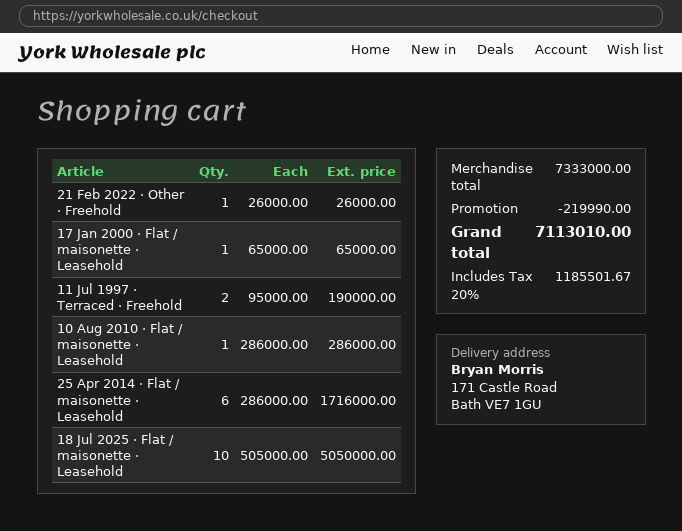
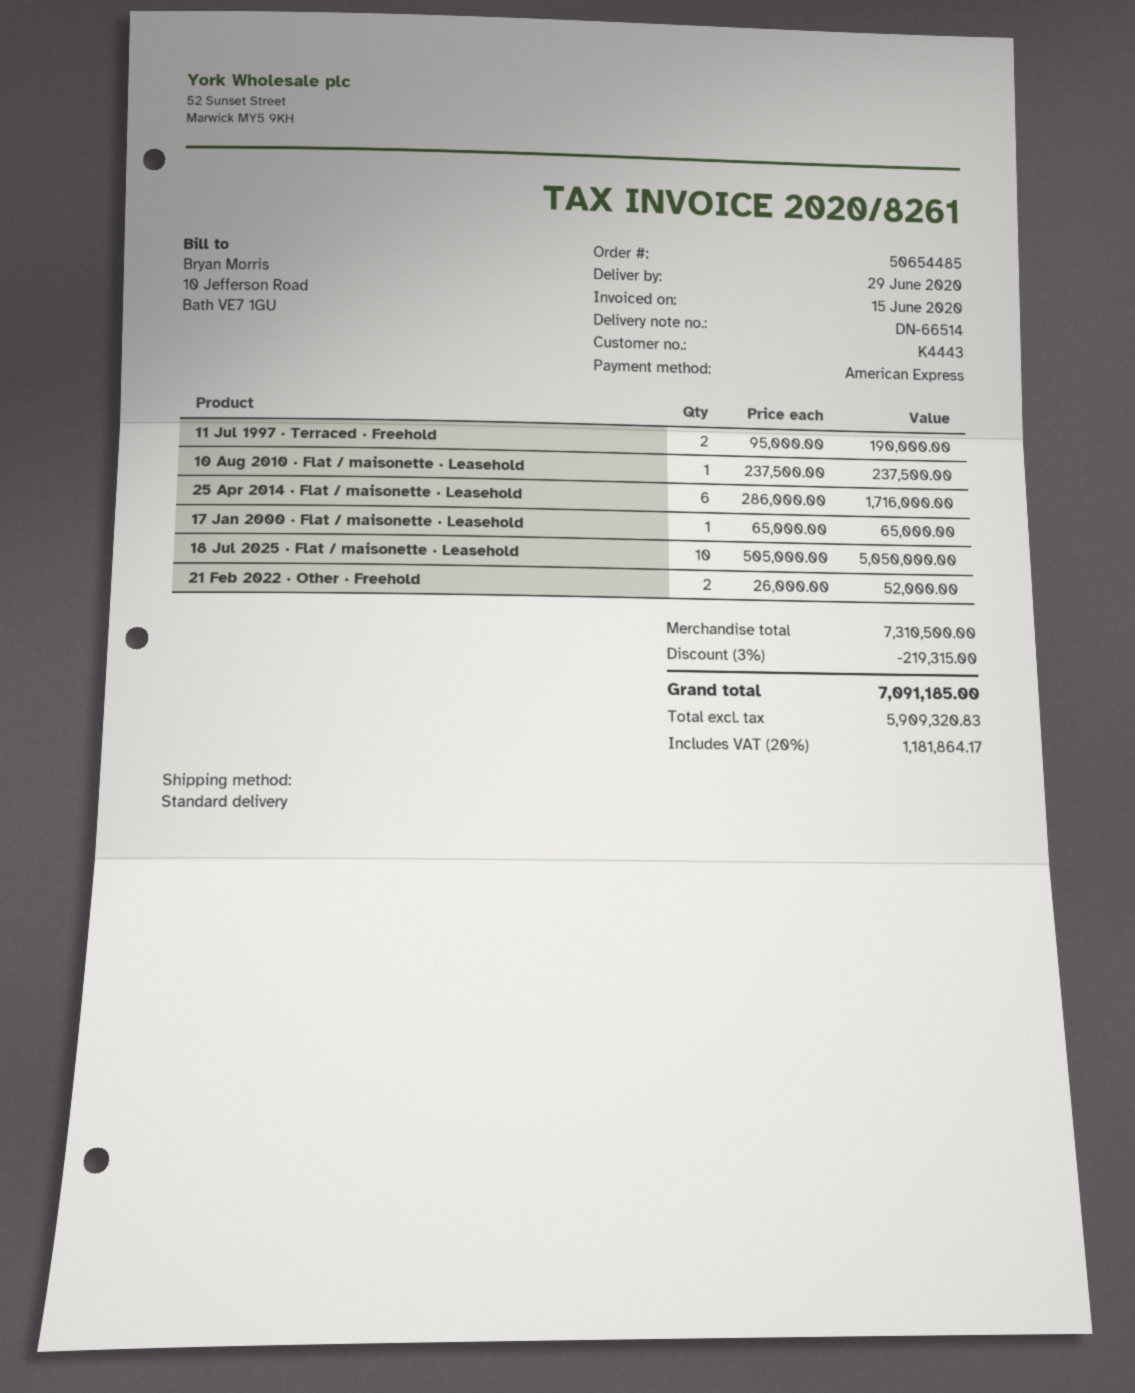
21 Feb 2022 · Other · Freehold: 1 x 26000.00 = 26000.00 -> 2 x 26000.00 = 52000.00
10 Aug 2010 · Flat / maisonette · Leasehold: 1 x 286000.00 = 286000.00 -> 1 x 237500.00 = 237500.00
subtotal: 7333000.00 -> 7310500.00
discount: 219990.00 -> 219315.00
tax: 20% = 1185501.67 -> 20% = 1181864.17
total: 7113010.00 -> 7091185.00

